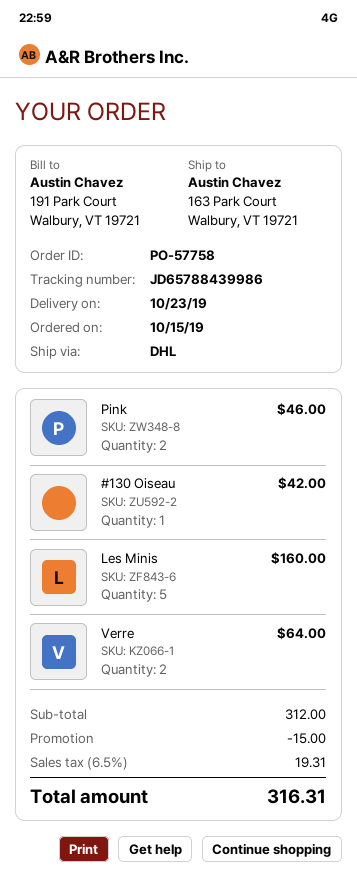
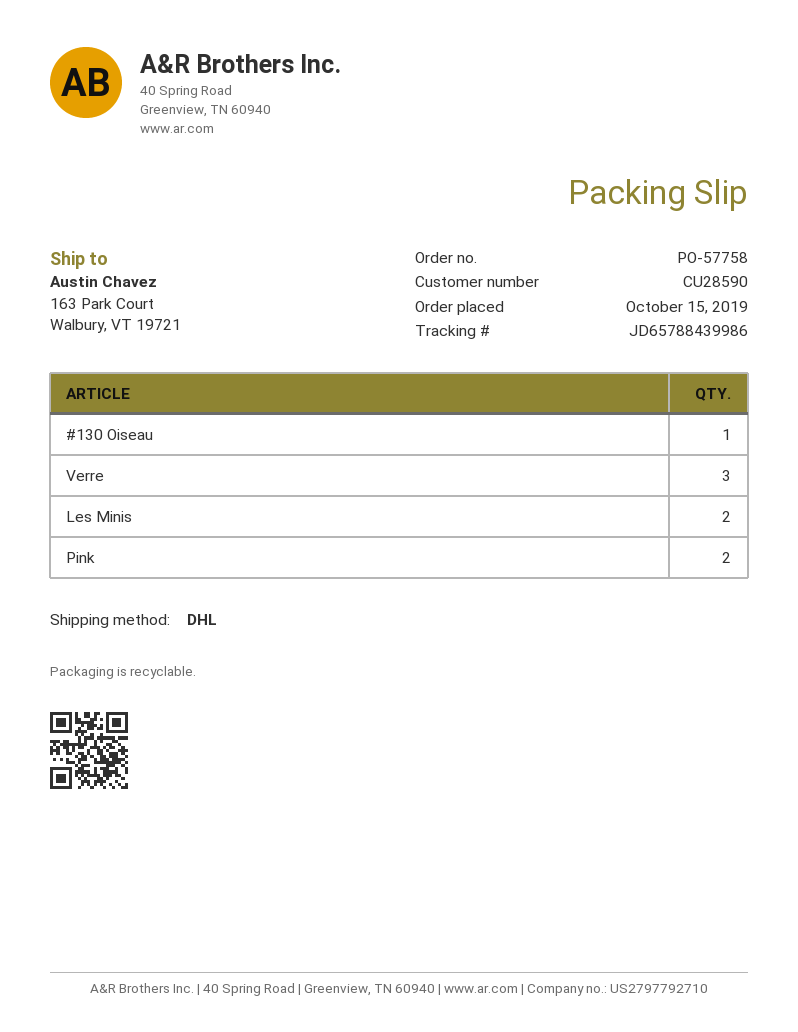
Les Minis: 5 -> 2
Verre: 2 -> 3

